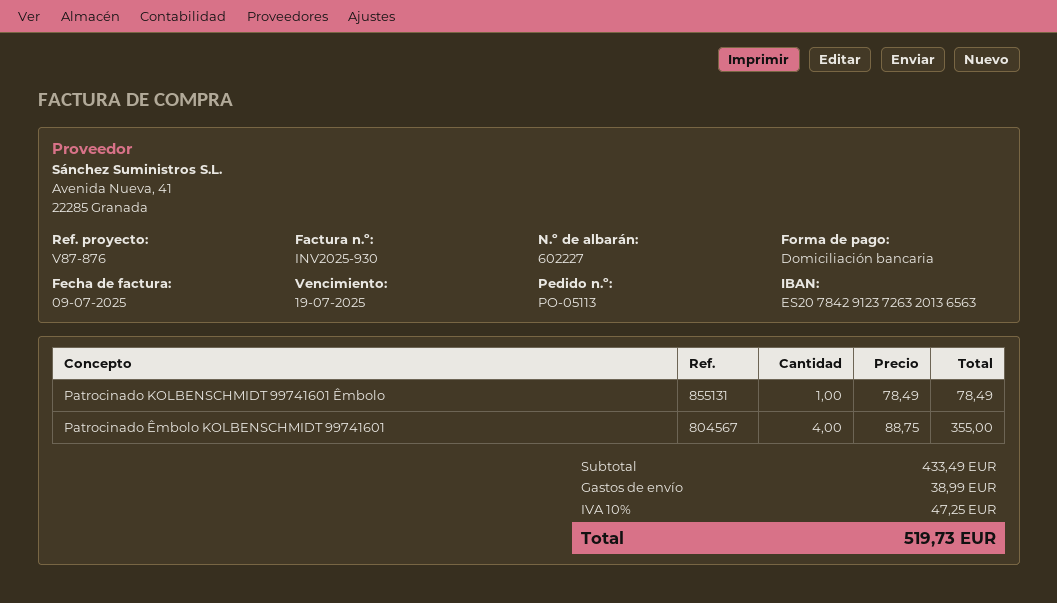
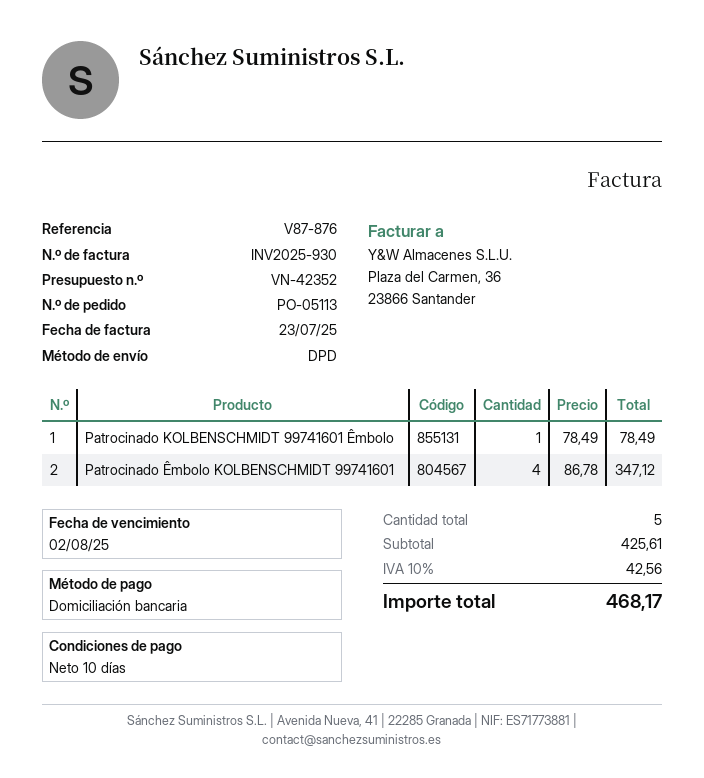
invoice date: 2025-07-09 -> 2025-07-23
due date: 2025-07-19 -> 2025-08-02
Patrocinado Êmbolo KOLBENSCHMIDT 99741601: 4 x 88.75 = 355.00 -> 4 x 86.78 = 347.12
subtotal: 433.49 -> 425.61
shipping: 38.99 -> none
tax: 10% = 47.25 -> 10% = 42.56
total: 519.73 -> 468.17

